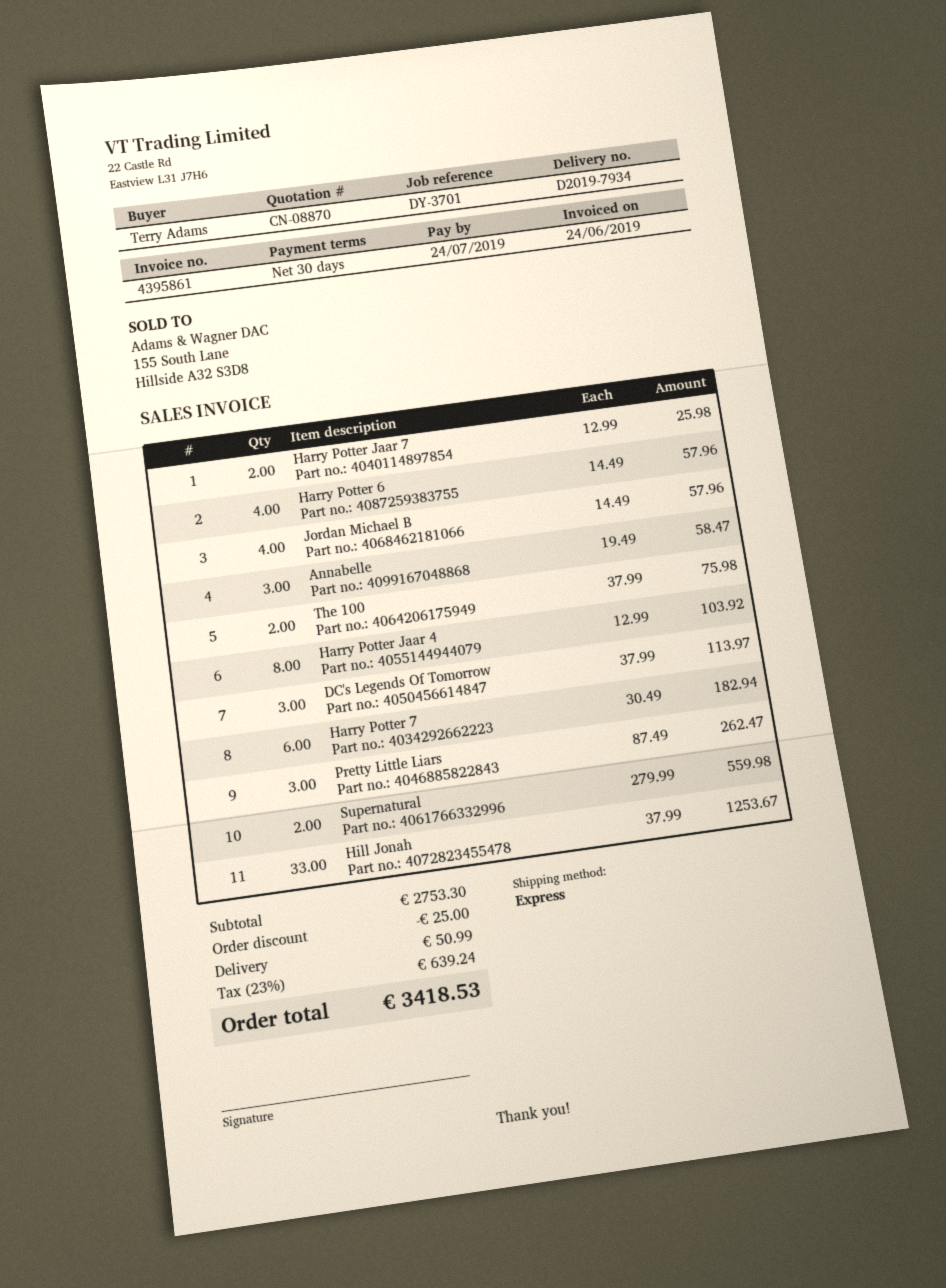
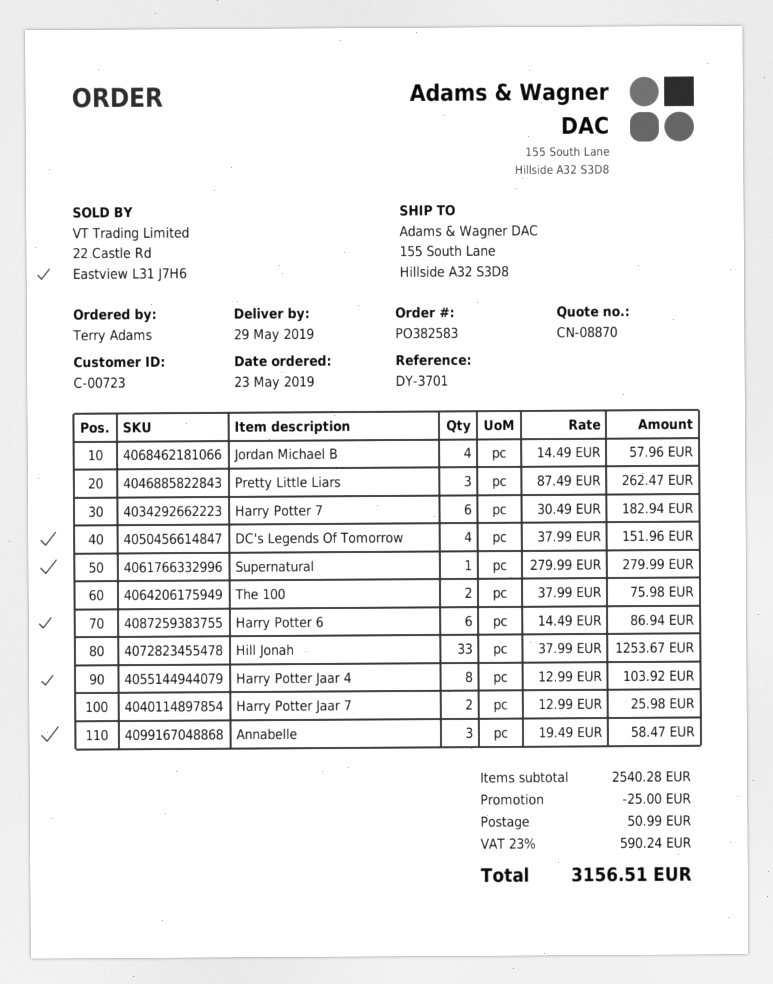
Harry Potter 6: 4 x 14.49 = 57.96 -> 6 x 14.49 = 86.94
DC's Legends Of Tomorrow: 3 x 37.99 = 113.97 -> 4 x 37.99 = 151.96
Supernatural: 2 x 279.99 = 559.98 -> 1 x 279.99 = 279.99
subtotal: 2753.30 -> 2540.28
tax: 23% = 639.24 -> 23% = 590.24
total: 3418.53 -> 3156.51

